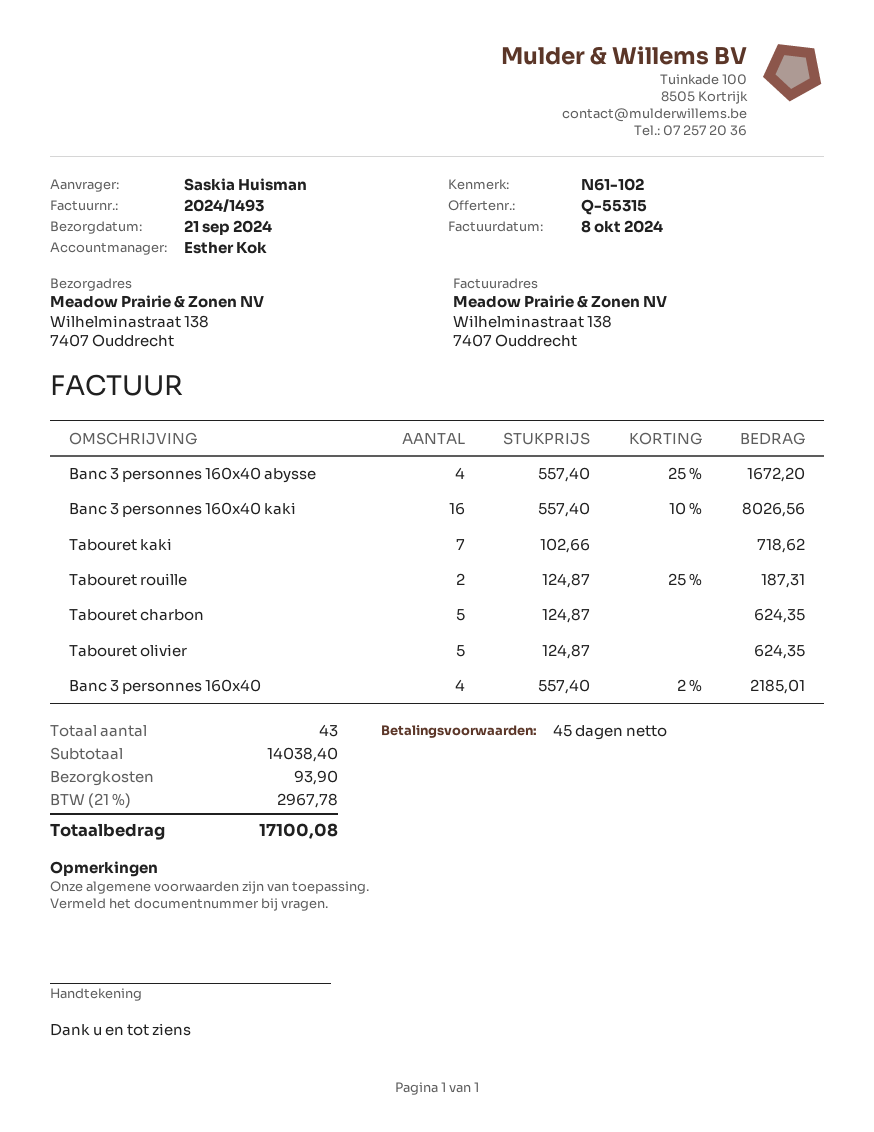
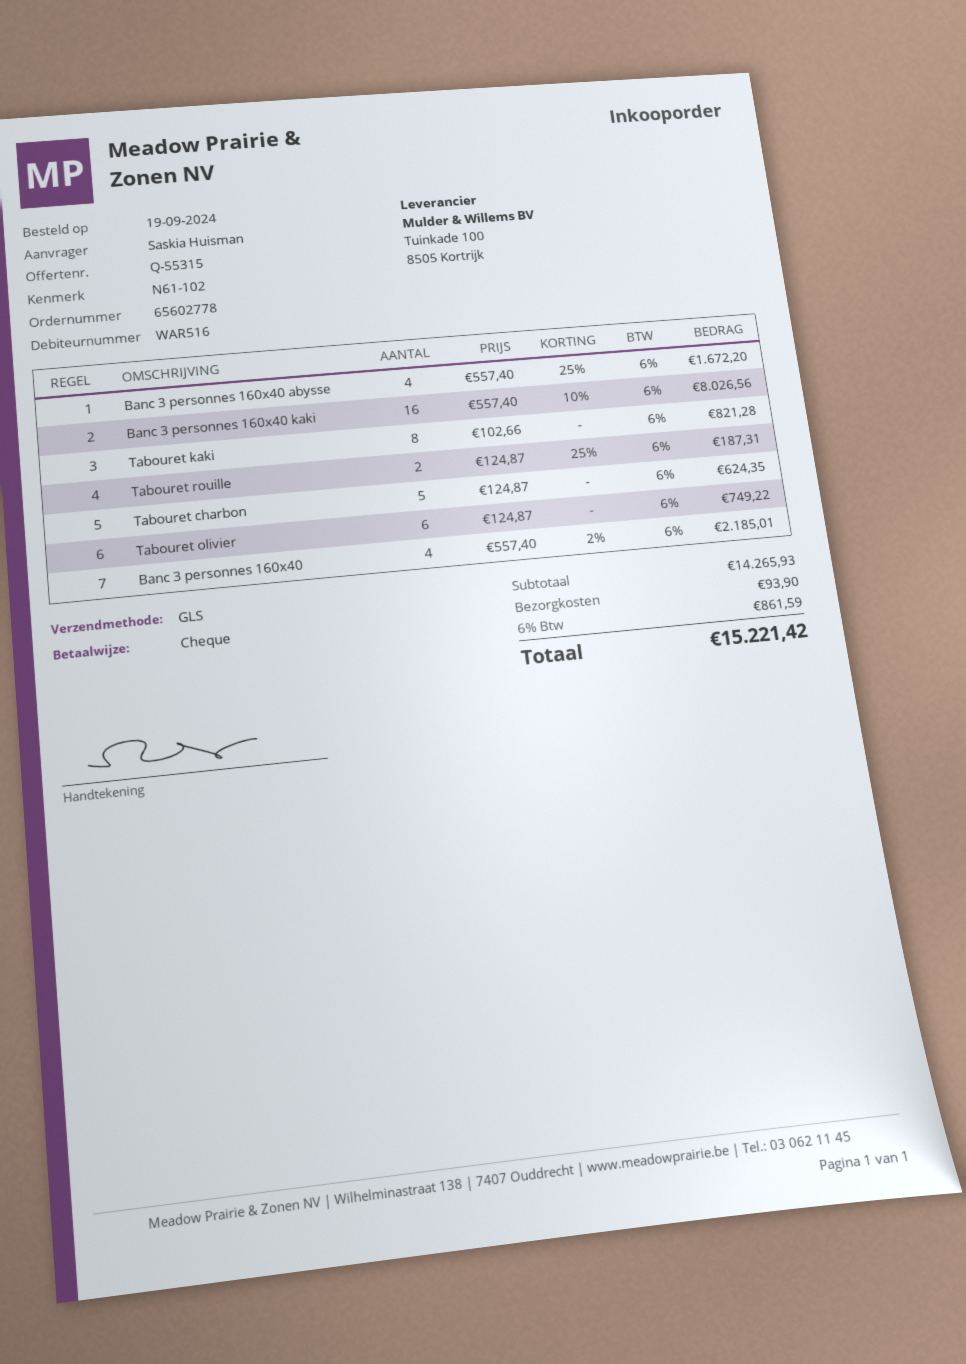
Tabouret kaki: 7 x 102.66 = 718.62 -> 8 x 102.66 = 821.28
Tabouret olivier: 5 x 124.87 = 624.35 -> 6 x 124.87 = 749.22
subtotal: 14038.40 -> 14265.93
tax: 21% = 2967.78 -> 6% = 861.59
total: 17100.08 -> 15221.42

